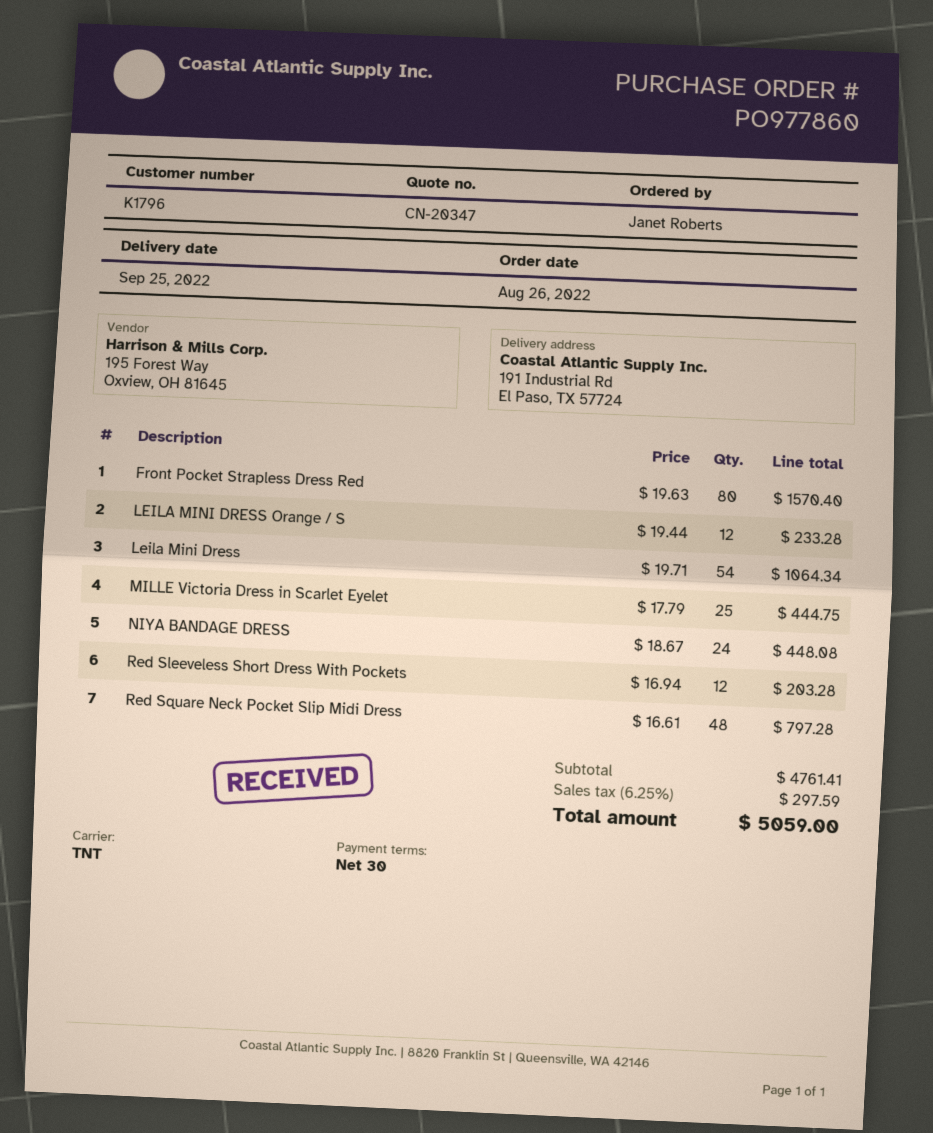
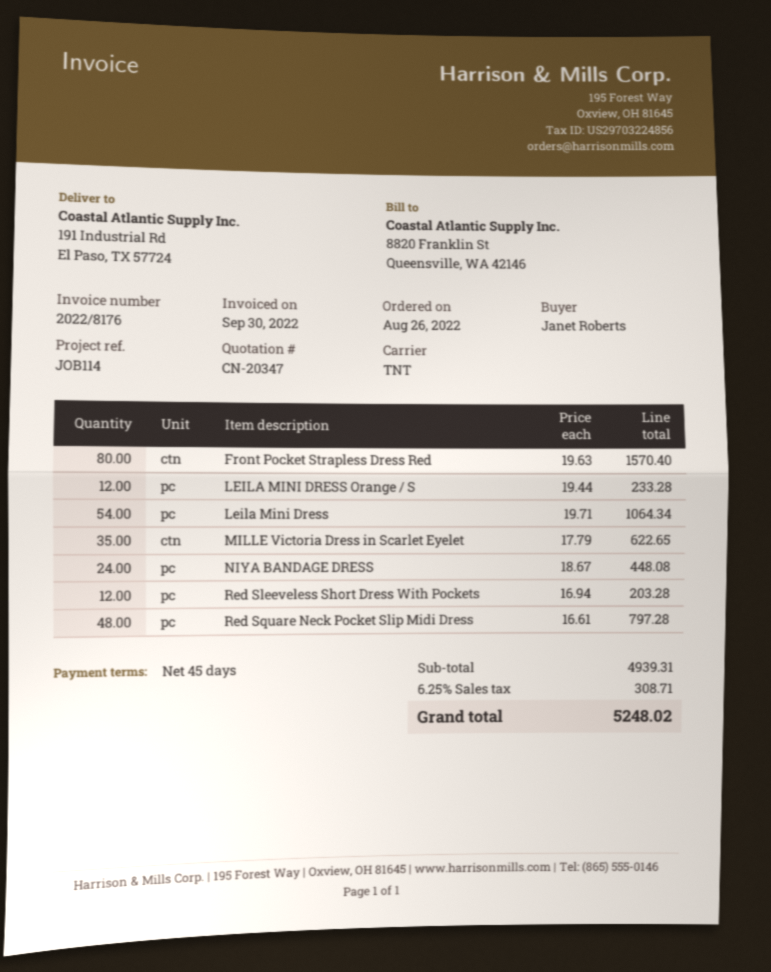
payment terms: 30 days -> 45 days
MILLE Victoria Dress in Scarlet Eyelet: 25 x 17.79 = 444.75 -> 35 x 17.79 = 622.65
subtotal: 4761.41 -> 4939.31
tax: 6.25% = 297.59 -> 6.25% = 308.71
total: 5059.00 -> 5248.02

